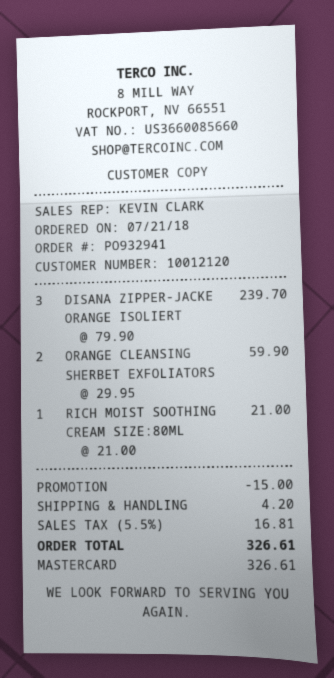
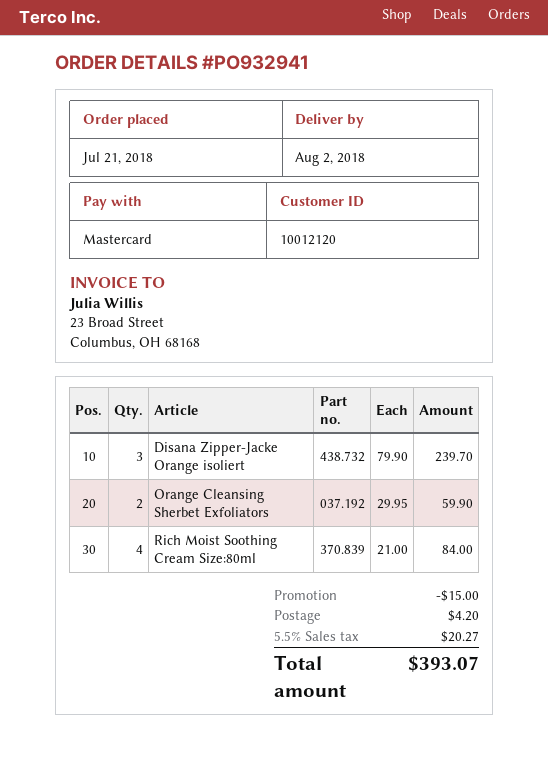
RICH MOIST SOOTHING CREAM SIZE:80ML: 1 x 21.00 = 21.00 -> 4 x 21.00 = 84.00
tax: 5.5% = 16.81 -> 5.5% = 20.27
total: 326.61 -> 393.07

